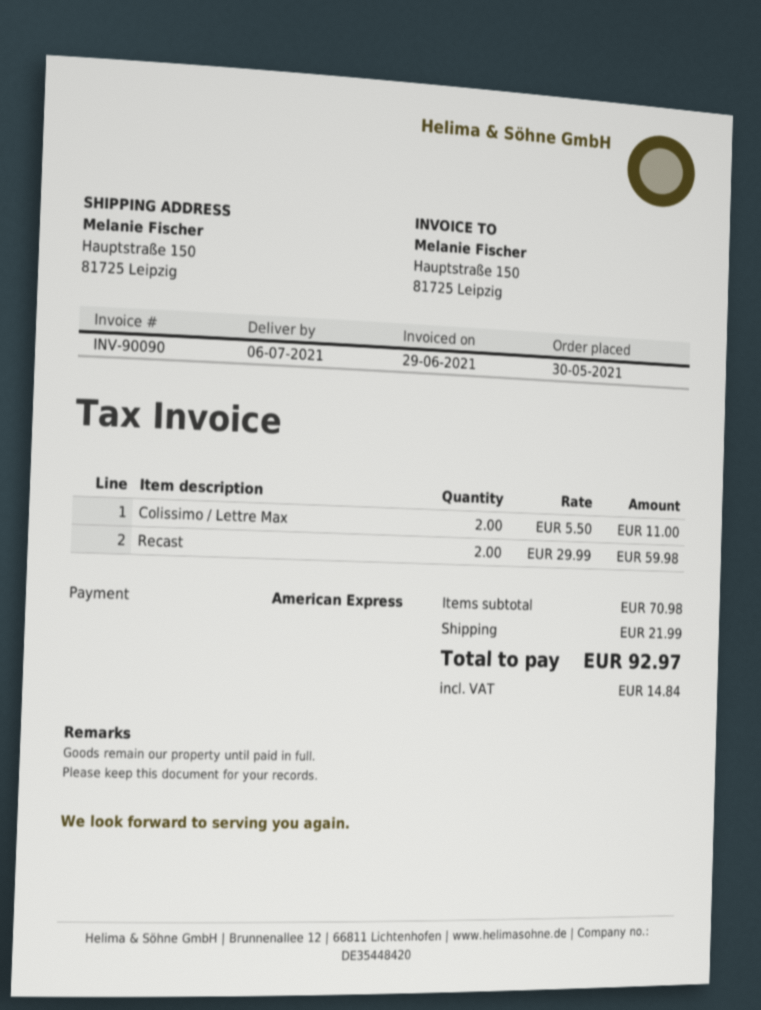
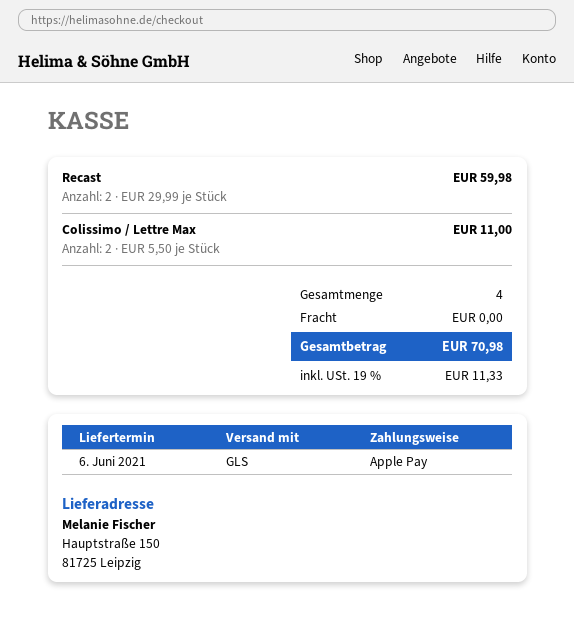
delivery date: 2021-07-06 -> 2021-06-06
payment method: American Express -> Apple Pay
shipping: 21.99 -> 0.00
tax: 14.84 -> 11.33
total: 92.97 -> 70.98

